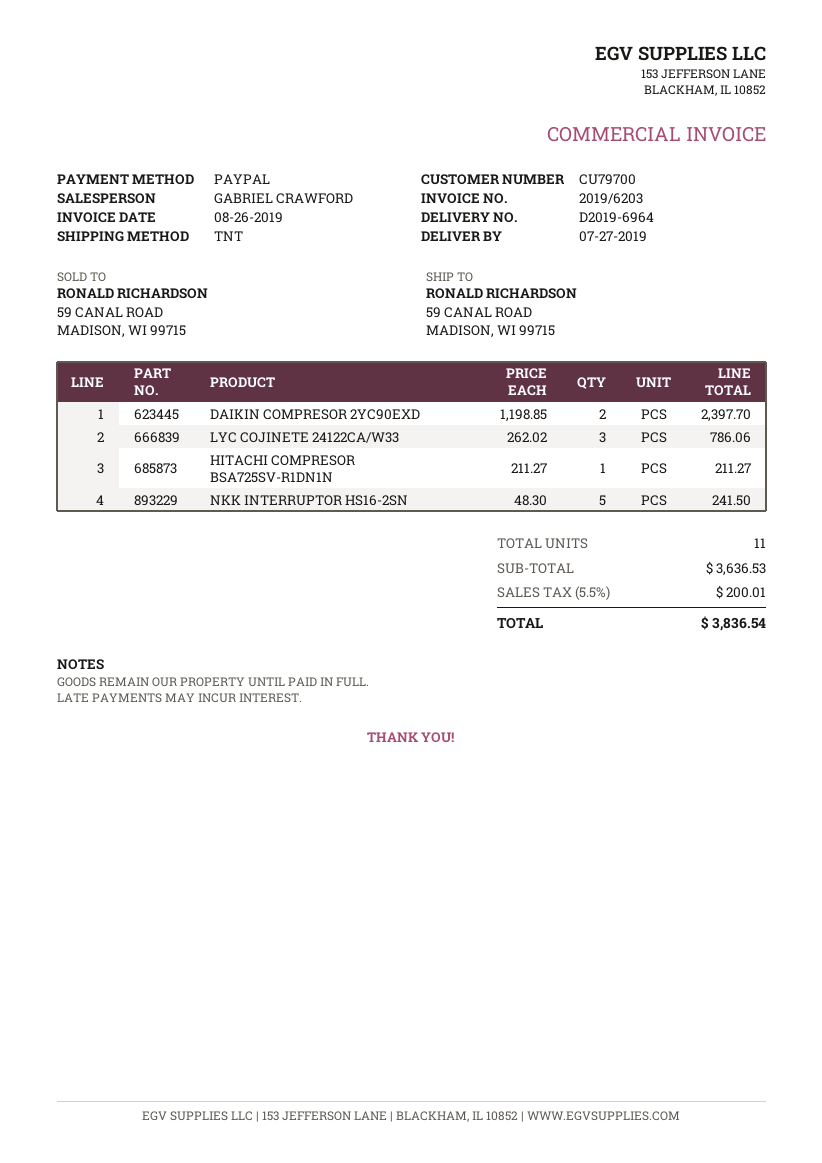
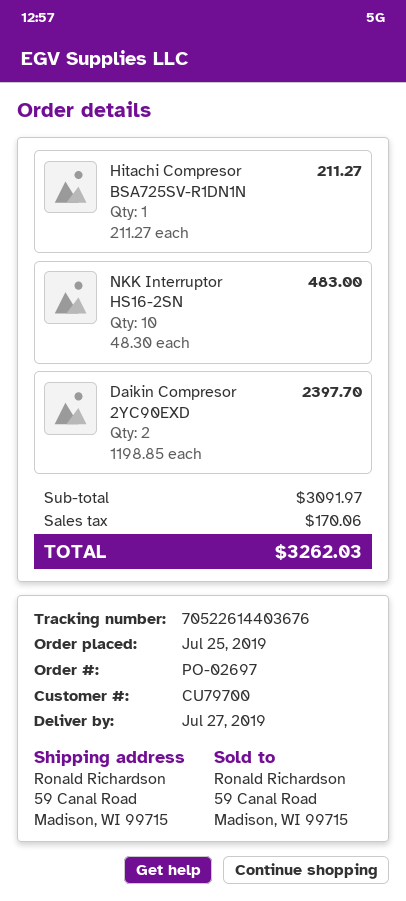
LYC COJINETE 24122CA/W33: 3 x 262.02 = 786.06 -> none
NKK INTERRUPTOR HS16-2SN: 5 x 48.30 = 241.50 -> 10 x 48.30 = 483.00
subtotal: 3636.53 -> 3091.97
tax: 200.01 -> 170.06
total: 3836.54 -> 3262.03

